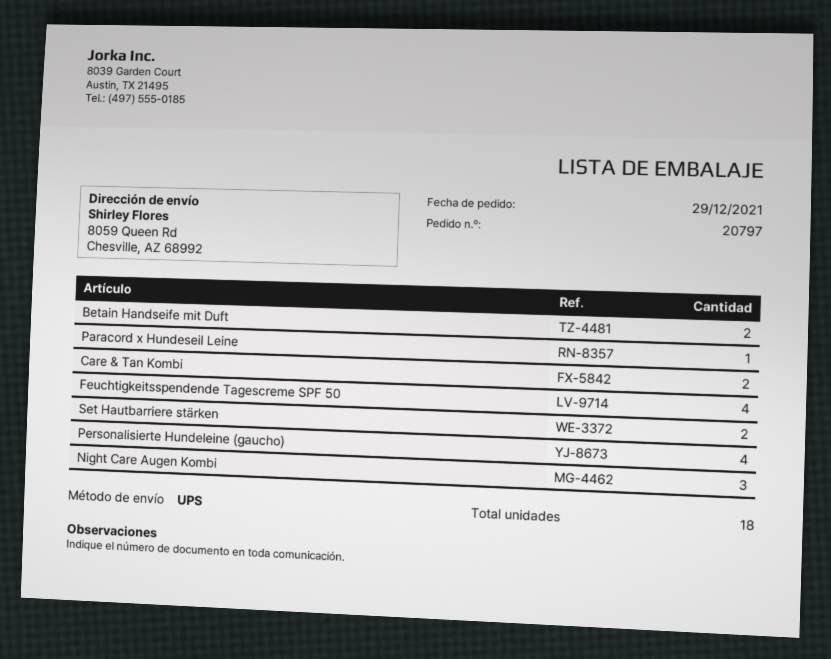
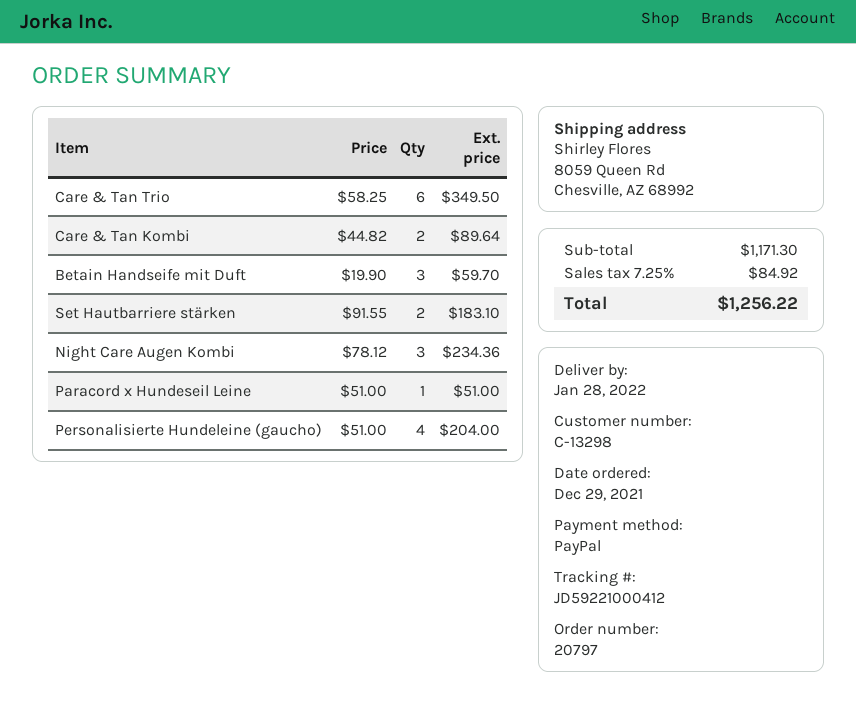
Betain Handseife mit Duft: 2 -> 3
Feuchtigkeitsspendende Tagescreme SPF 50: 4 -> none
Care & Tan Trio: none -> 6

